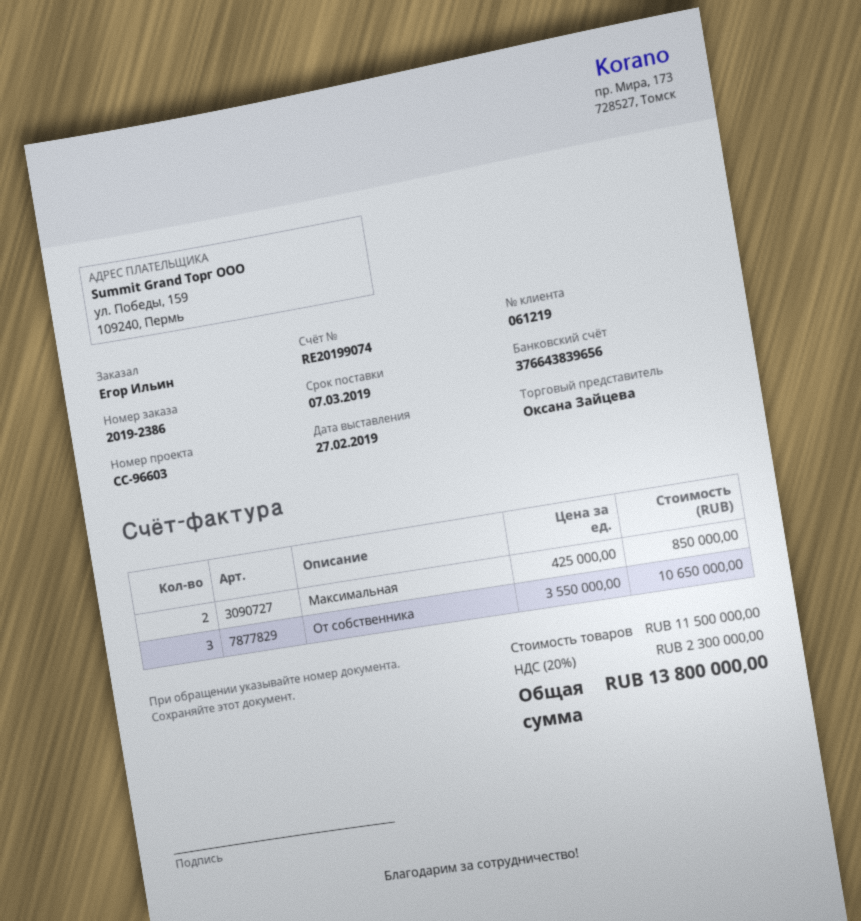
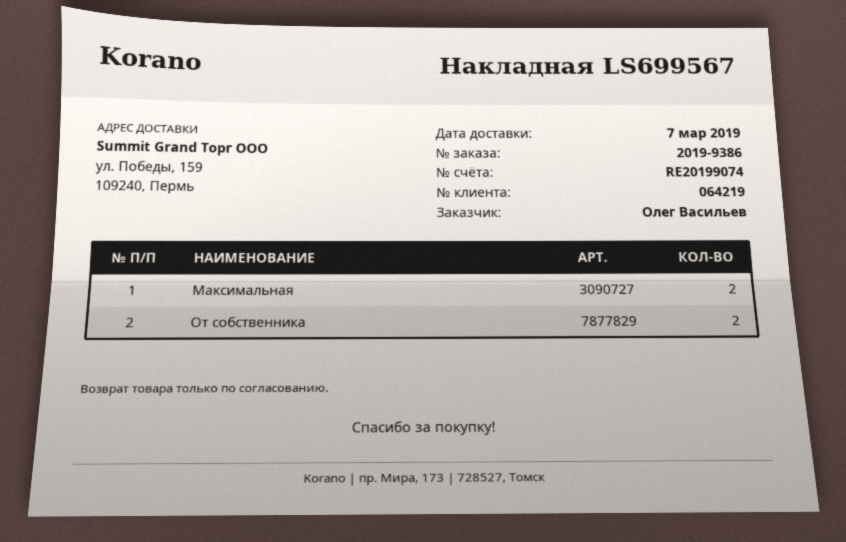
order number: 2019-2386 -> 2019-9386
customer number: 061219 -> 064219
ordered by: Егор Ильин -> Олег Васильев
От собственника: 3 -> 2

